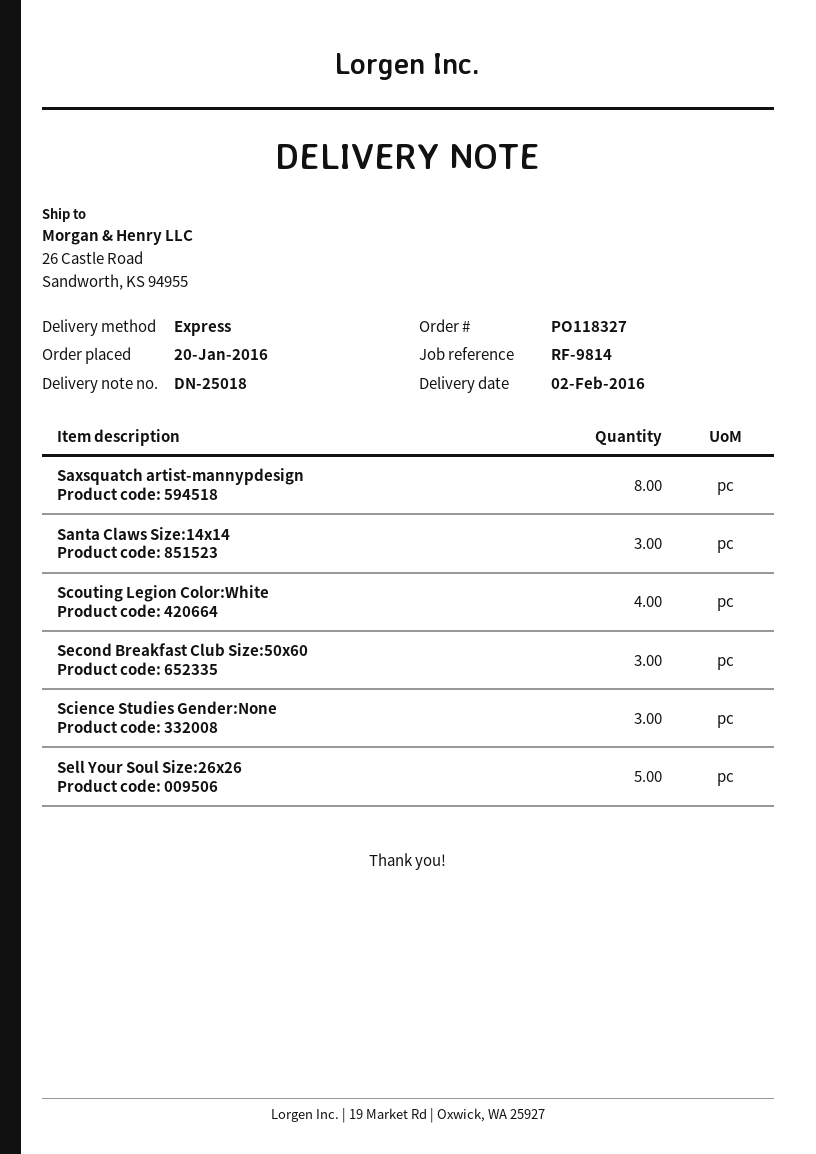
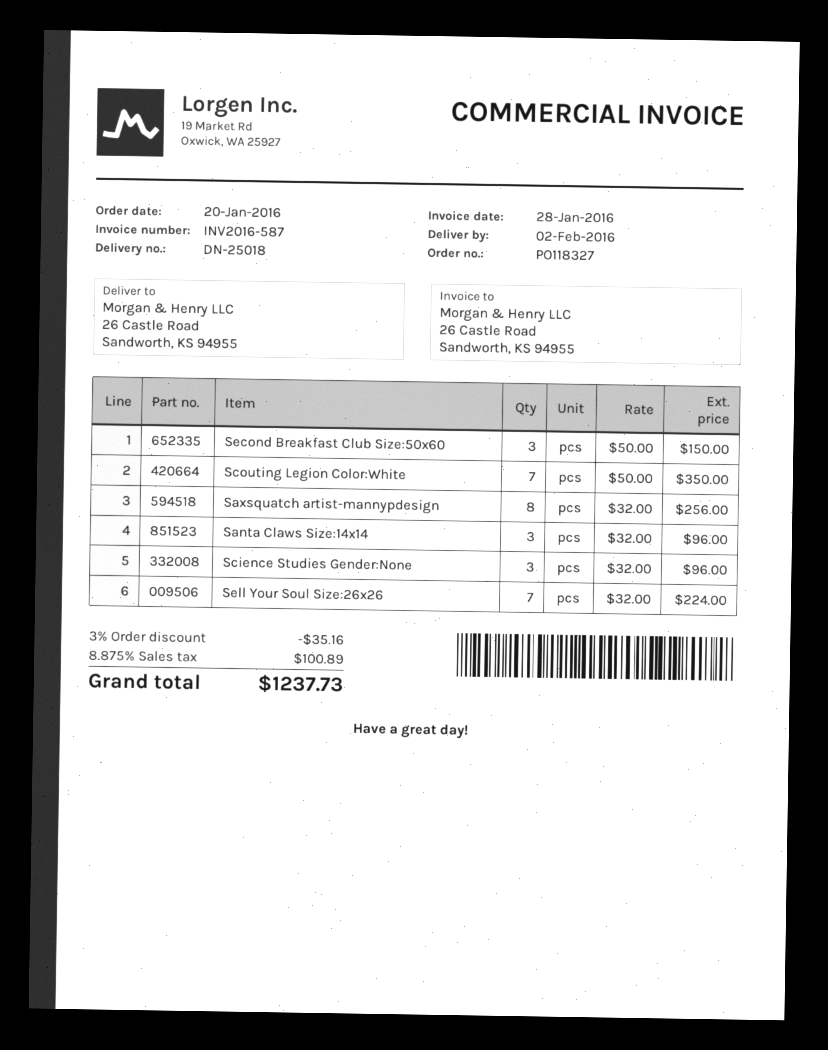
Scouting Legion Color:White: 4 -> 7
Sell Your Soul Size:26x26: 5 -> 7

